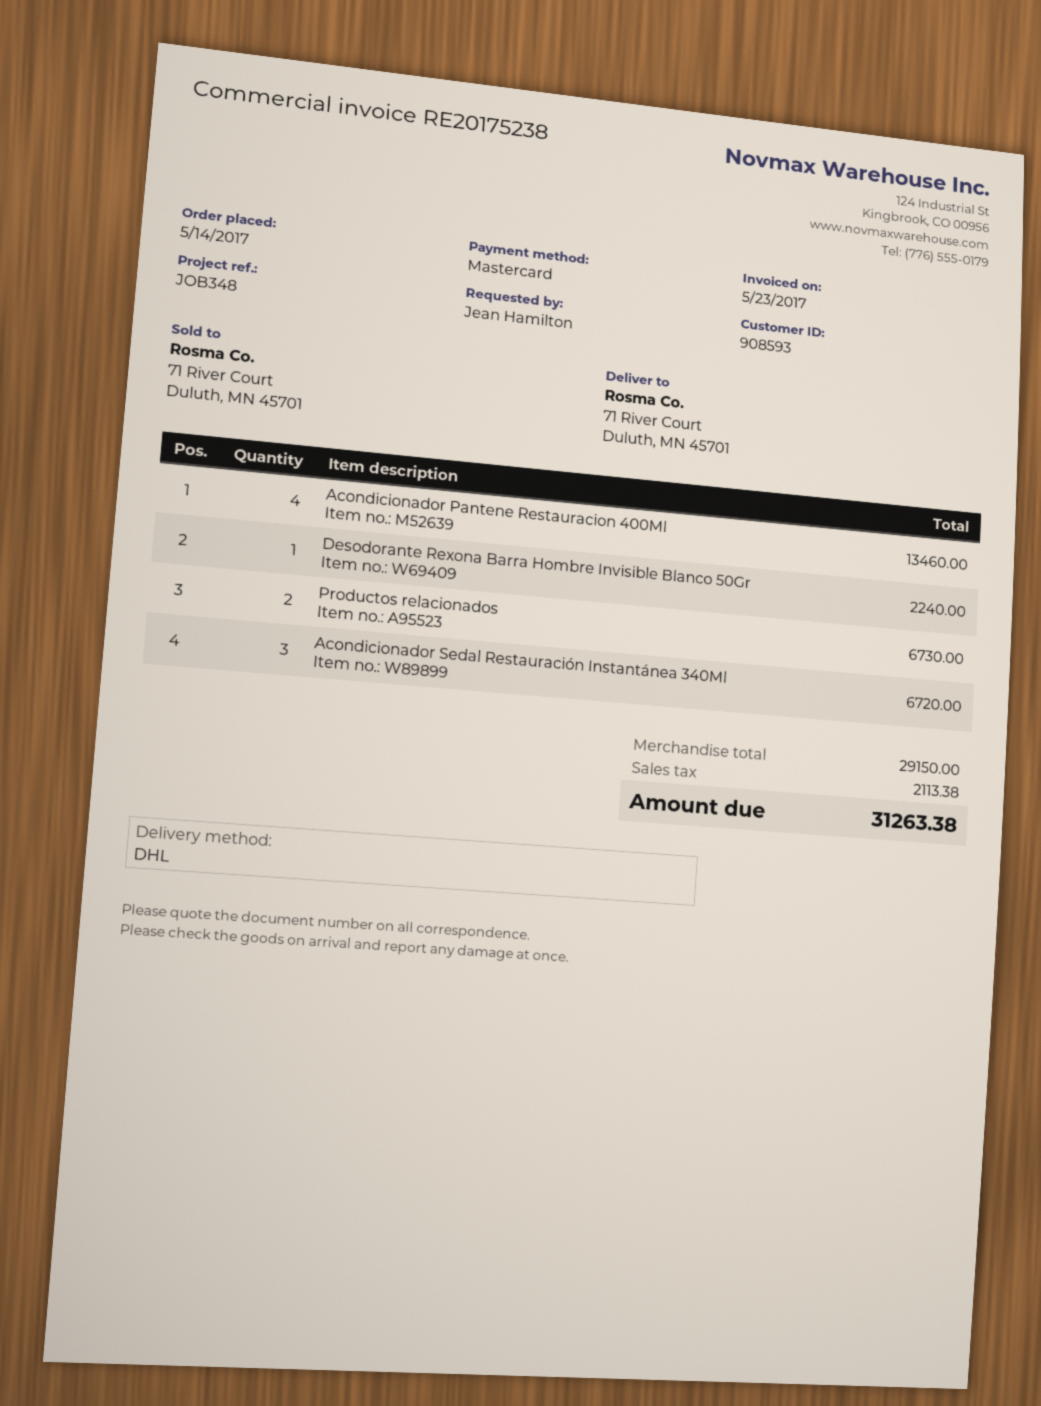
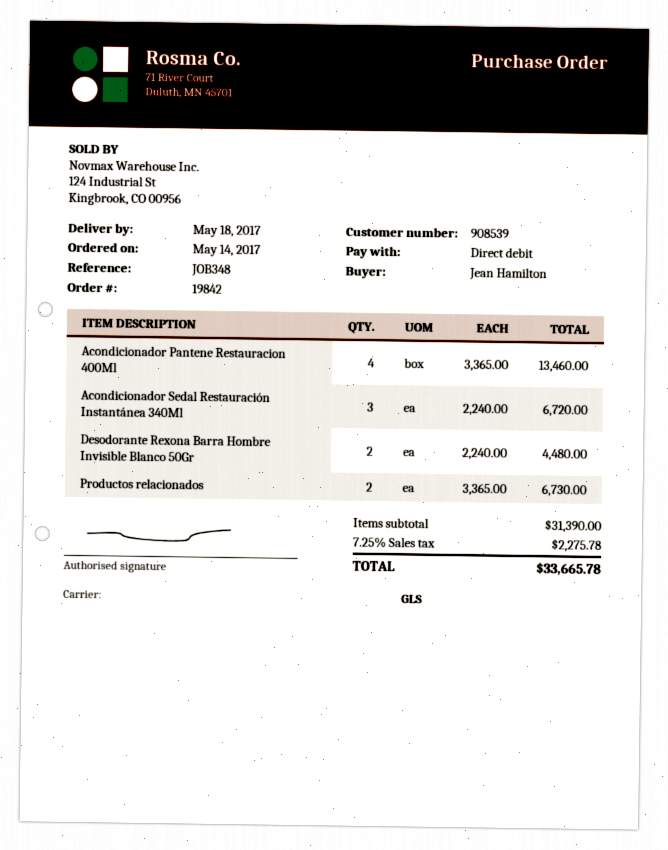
customer number: 908593 -> 908539
payment method: Mastercard -> direct debit
shipping method: DHL -> GLS
Desodorante Rexona Barra Hombre Invisible Blanco 50Gr: 1 for 2240.00 -> 2 for 4480.00
subtotal: 29150.00 -> 31390.00
tax: 2113.38 -> 2275.78
total: 31263.38 -> 33665.78

